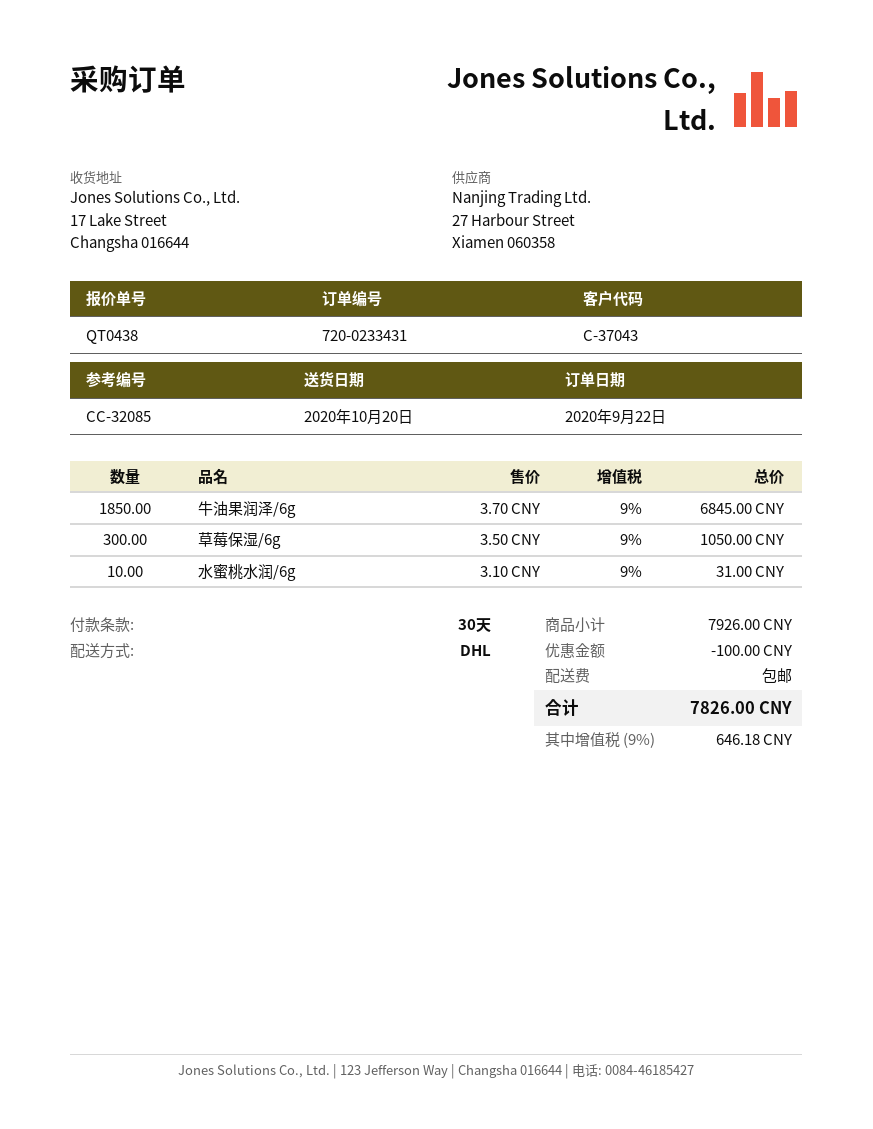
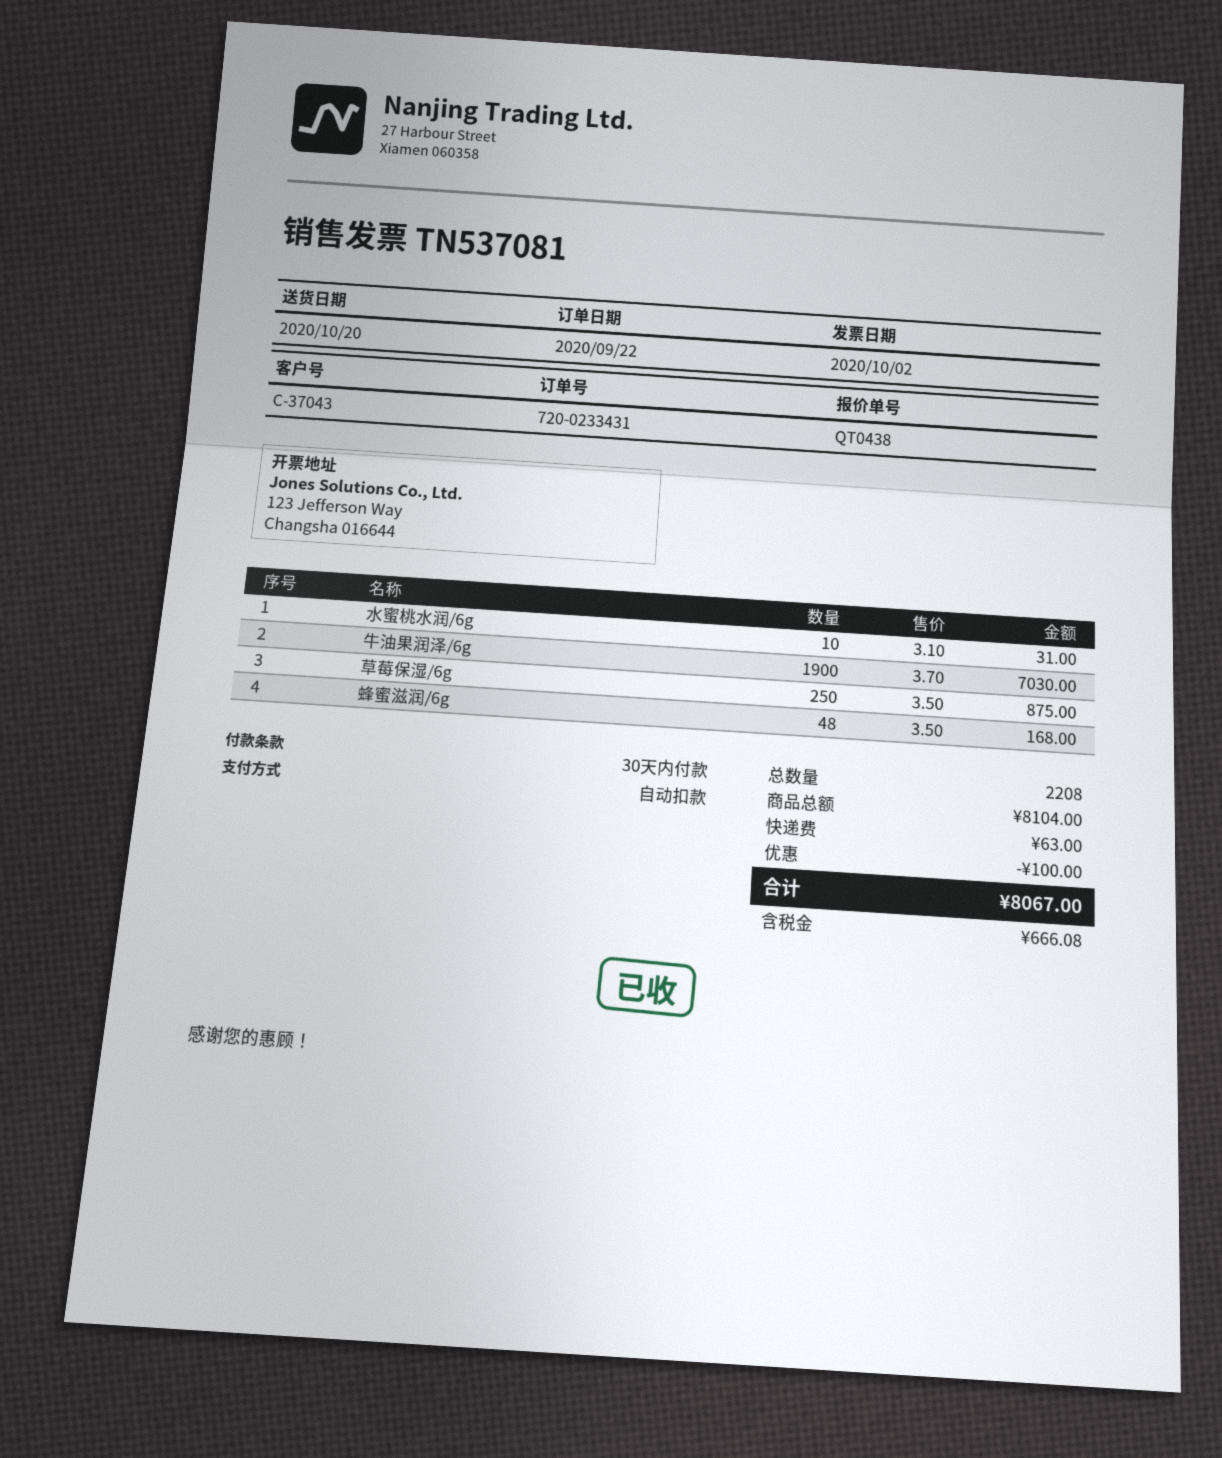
牛油果润泽/6g: 1850 x 3.70 = 6845.00 -> 1900 x 3.70 = 7030.00
草莓保湿/6g: 300 x 3.50 = 1050.00 -> 250 x 3.50 = 875.00
蜂蜜滋润/6g: none -> 48 x 3.50 = 168.00
subtotal: 7926.00 -> 8104.00
shipping: 0.00 -> 63.00
tax: 646.18 -> 666.08
total: 7826.00 -> 8067.00

